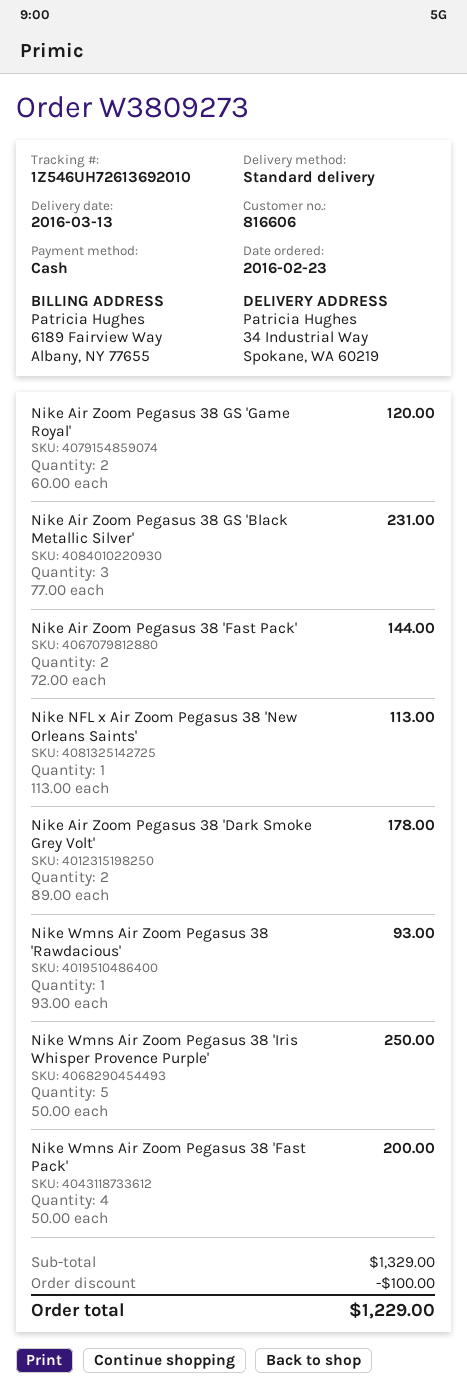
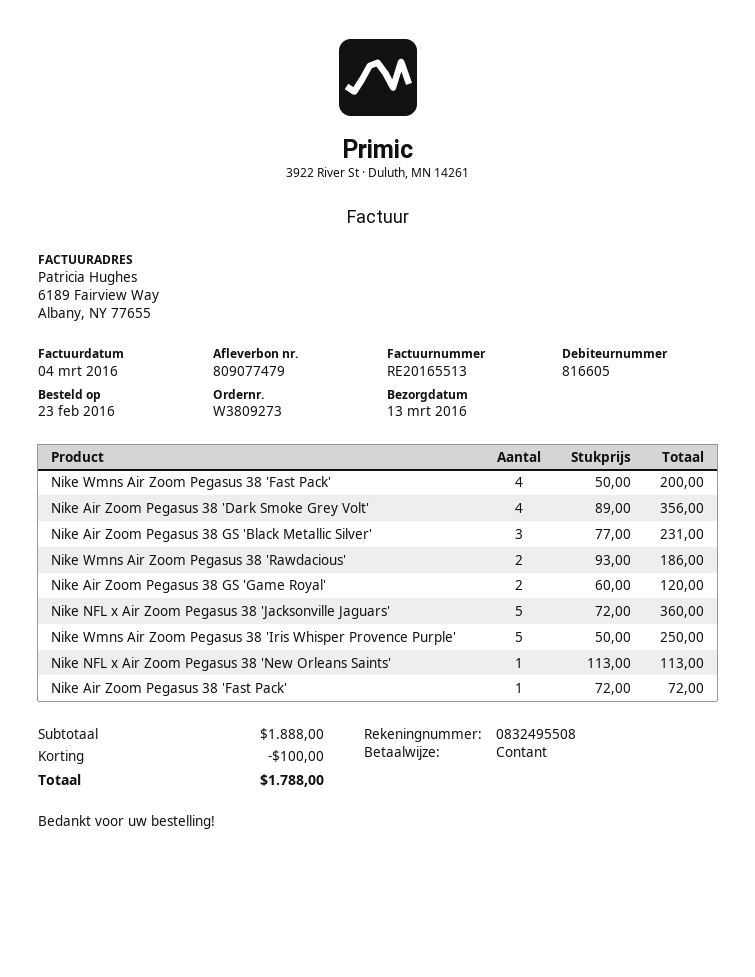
customer number: 816606 -> 816605
Nike Air Zoom Pegasus 38 'Fast Pack': 2 x 72.00 = 144.00 -> 1 x 72.00 = 72.00
Nike Air Zoom Pegasus 38 'Dark Smoke Grey Volt': 2 x 89.00 = 178.00 -> 4 x 89.00 = 356.00
Nike Wmns Air Zoom Pegasus 38 'Rawdacious': 1 x 93.00 = 93.00 -> 2 x 93.00 = 186.00
Nike NFL x Air Zoom Pegasus 38 'Jacksonville Jaguars': none -> 5 x 72.00 = 360.00
subtotal: 1329.00 -> 1888.00
total: 1229.00 -> 1788.00

